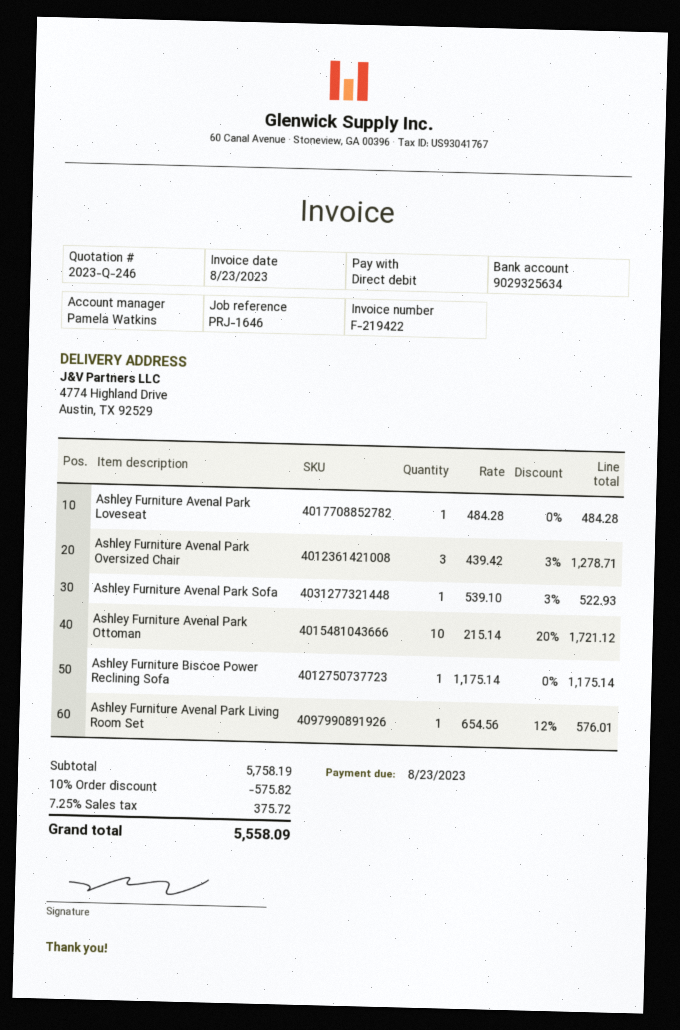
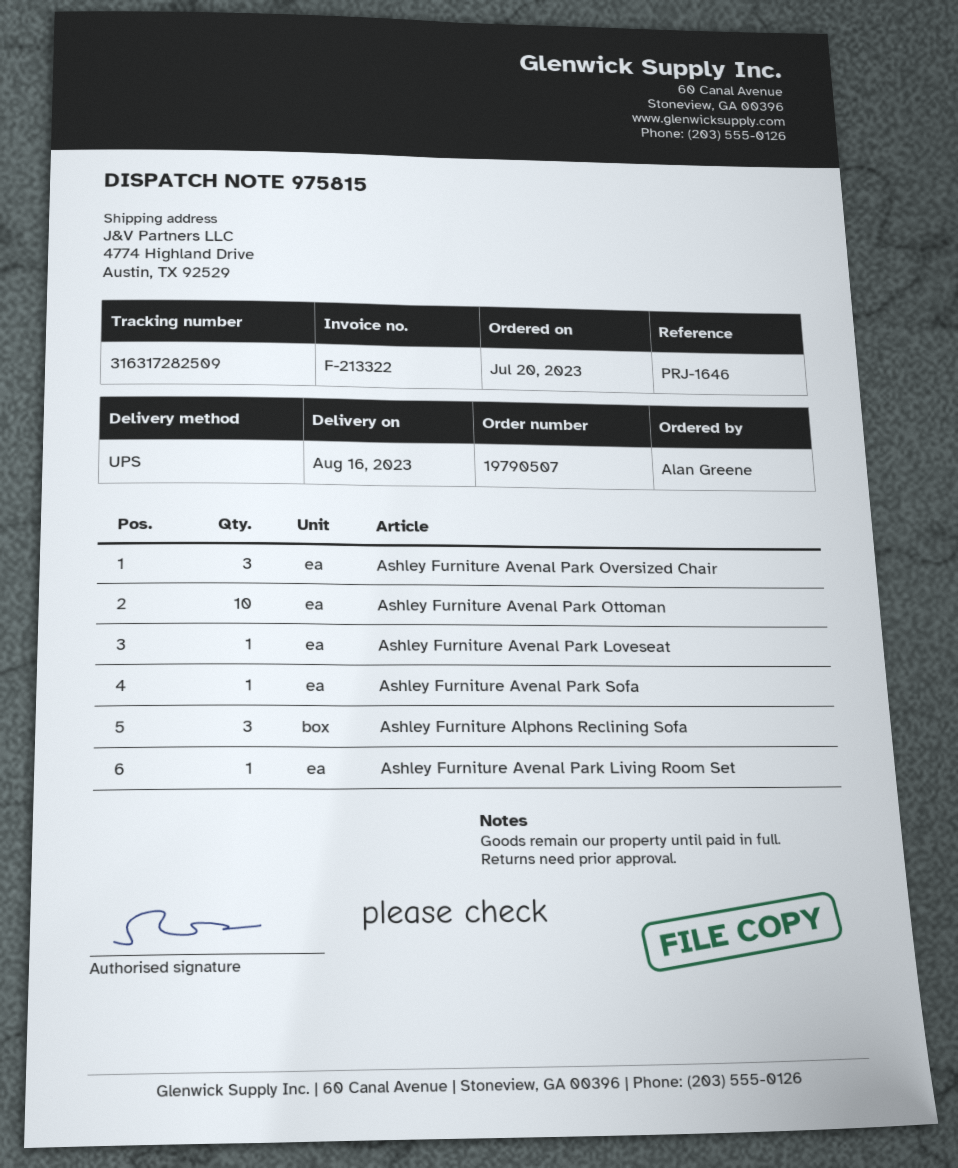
invoice number: F-219422 -> F-213322
Ashley Furniture Biscoe Power Reclining Sofa: 1 -> none
Ashley Furniture Alphons Reclining Sofa: none -> 3

